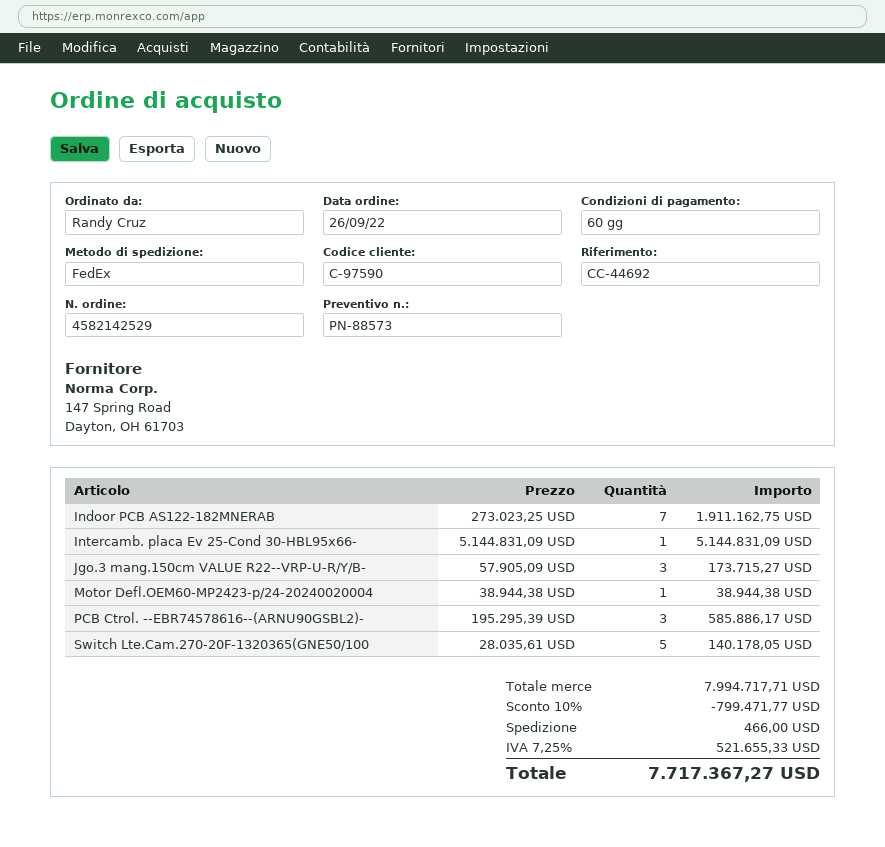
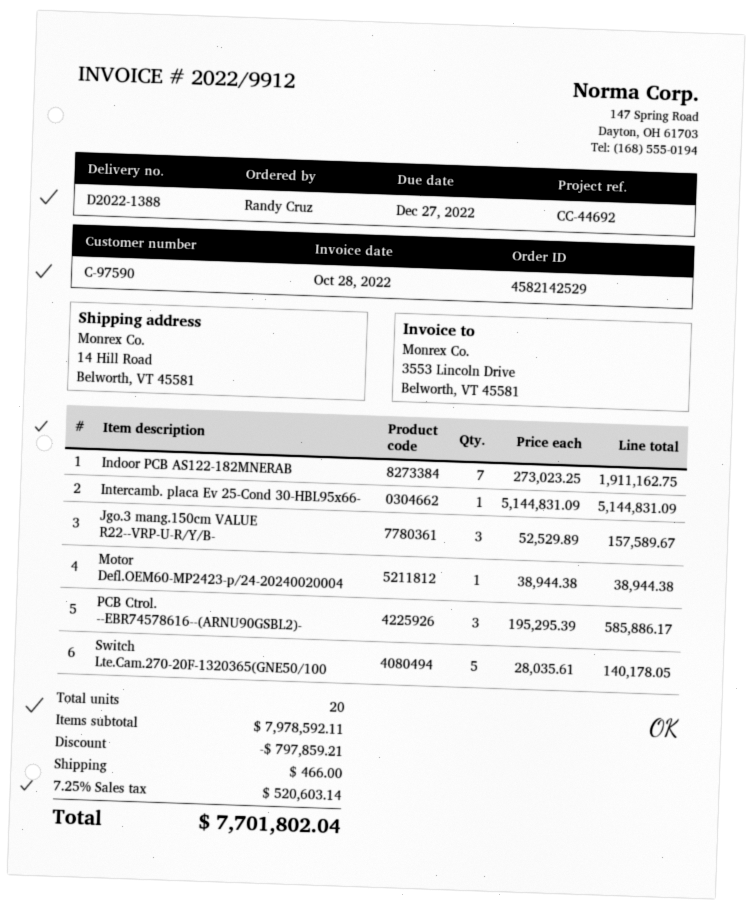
Jgo.3 mang.150cm VALUE R22--VRP-U-R/Y/B-: 3 x 57905.09 = 173715.27 -> 3 x 52529.89 = 157589.67
subtotal: 7994717.71 -> 7978592.11
discount: 799471.77 -> 797859.21
tax: 7.25% = 521655.33 -> 7.25% = 520603.14
total: 7717367.27 -> 7701802.04

